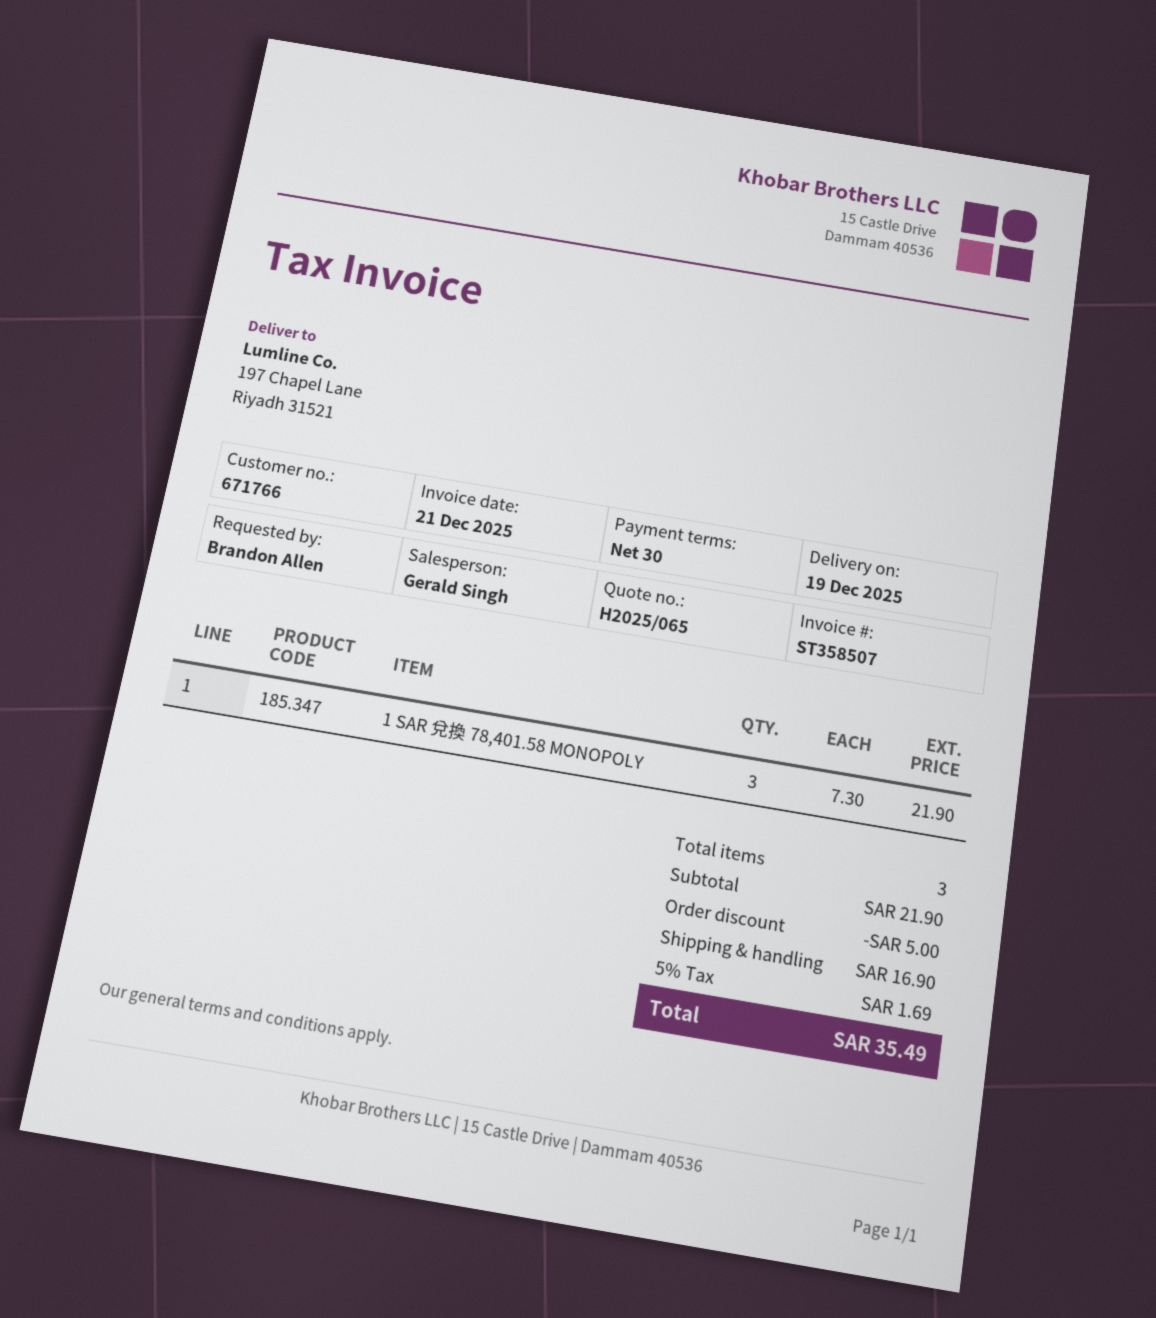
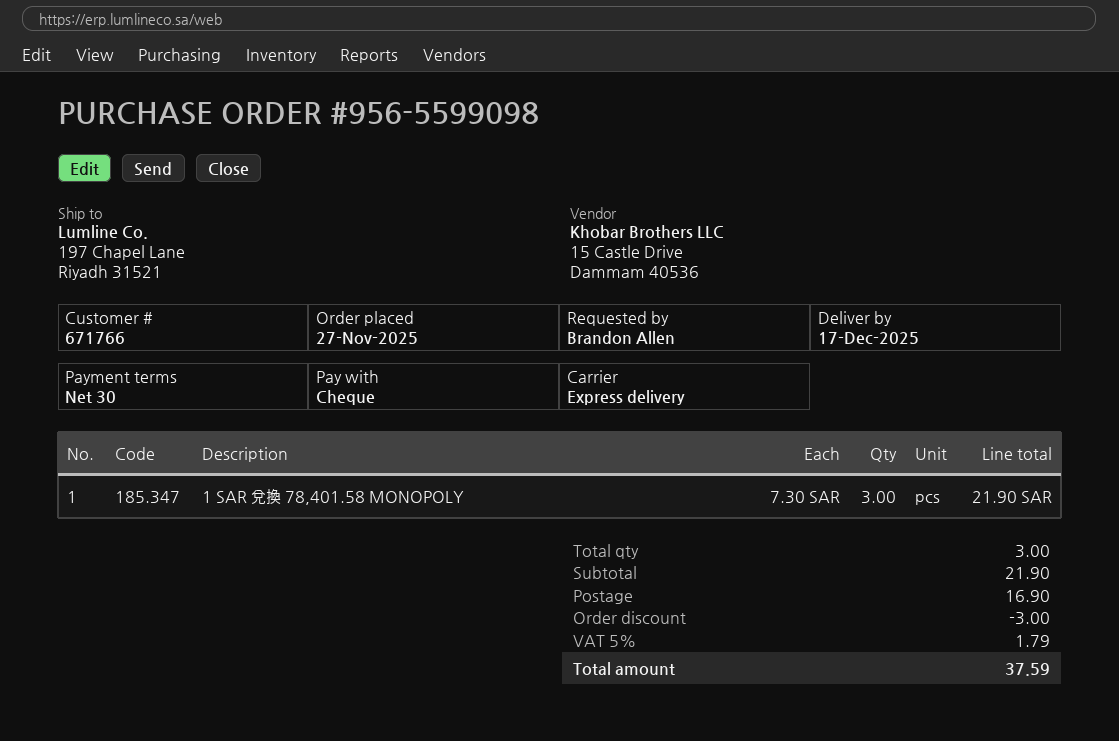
delivery date: 2025-12-19 -> 2025-12-17
discount: 5.00 -> 3.00
tax: 5% = 1.69 -> 5% = 1.79
total: 35.49 -> 37.59

